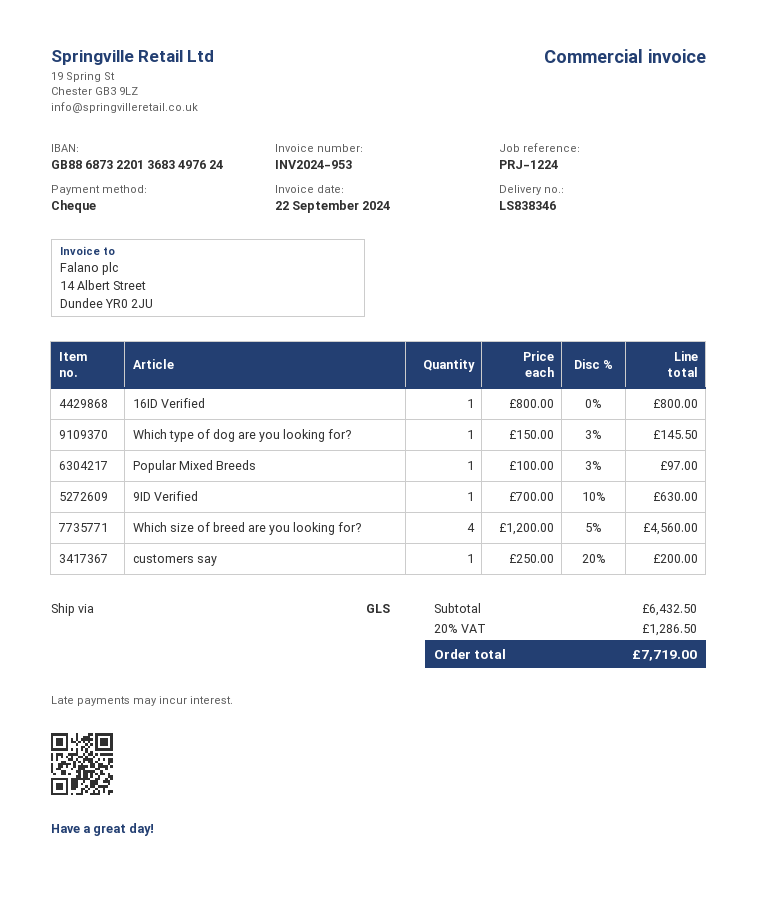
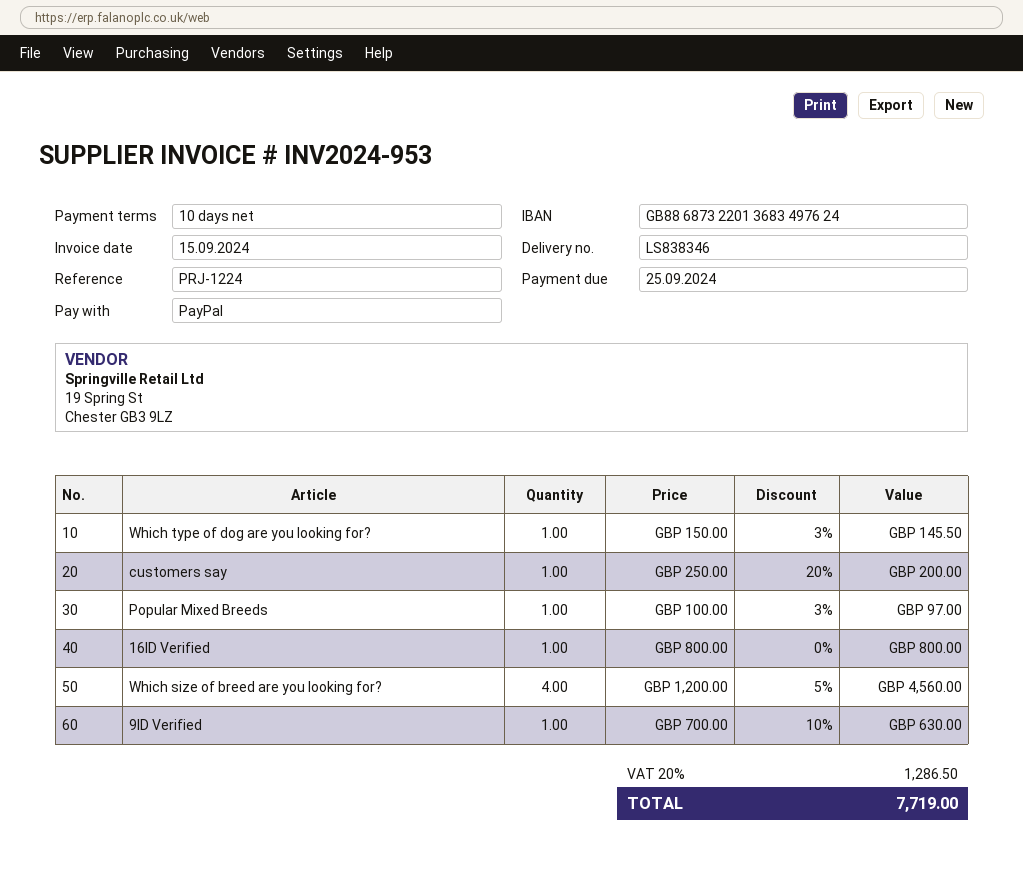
invoice date: 2024-09-22 -> 2024-09-15
payment method: cheque -> PayPal

